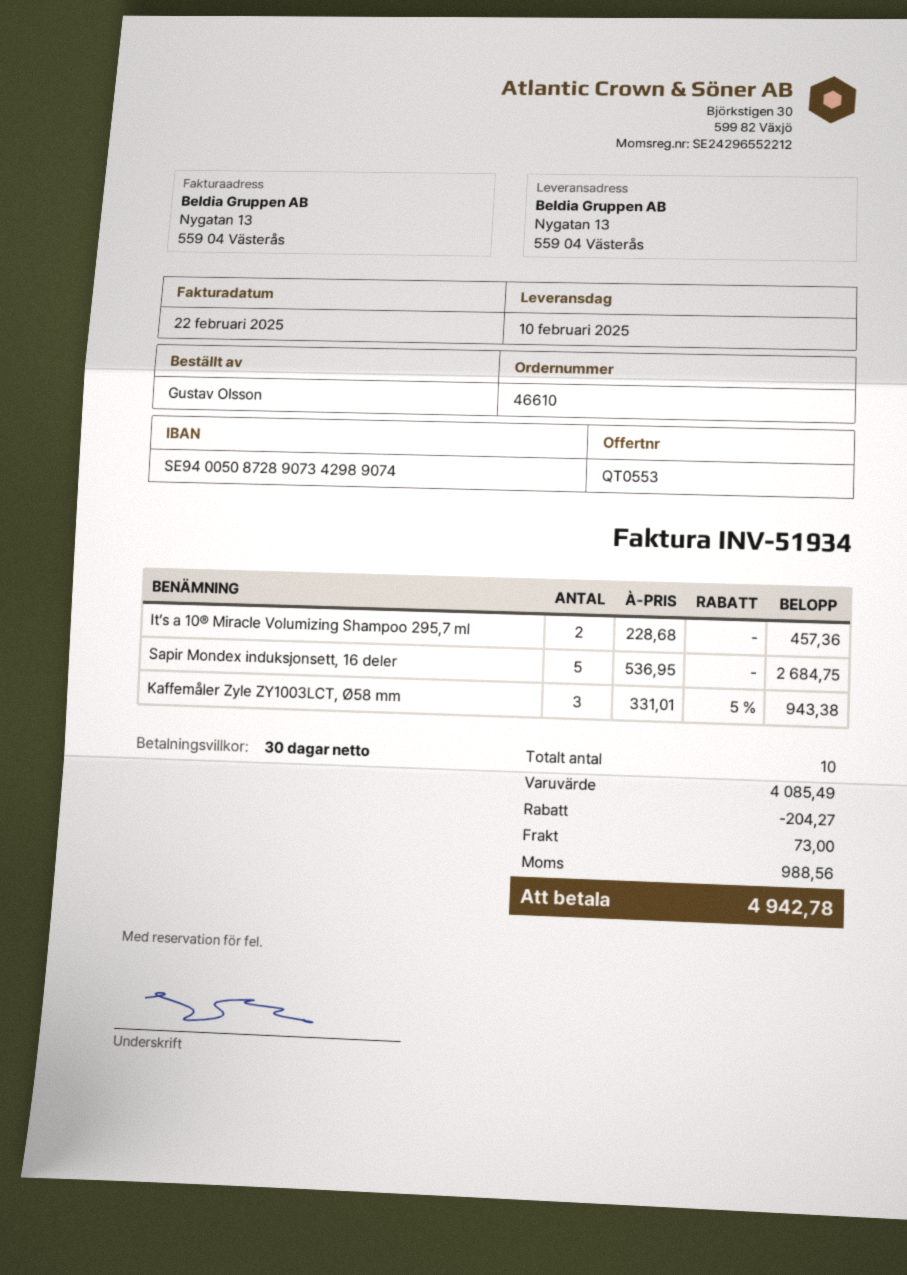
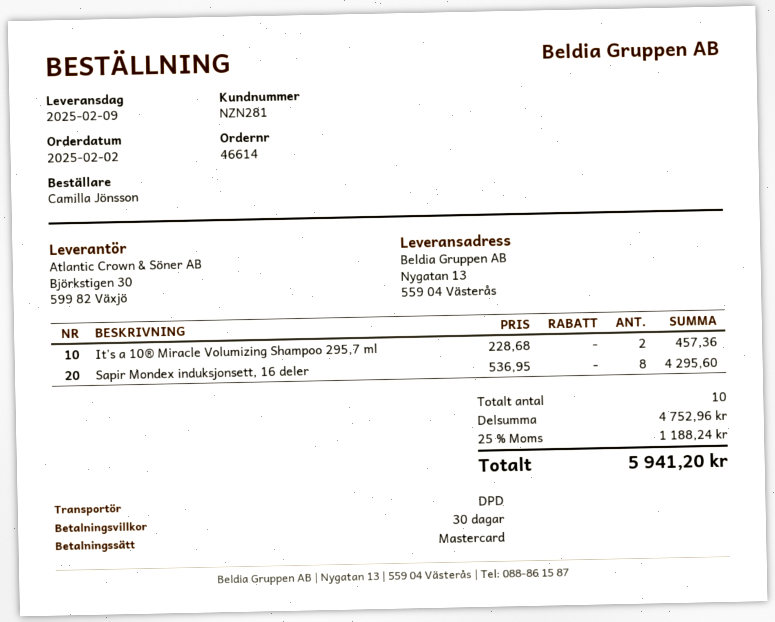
order number: 46610 -> 46614
delivery date: 2025-02-10 -> 2025-02-09
ordered by: Gustav Olsson -> Camilla Jönsson
Sapir Mondex induksjonsett, 16 deler: 5 x 536.95 = 2684.75 -> 8 x 536.95 = 4295.60
Kaffemåler Zyle ZY1003LCT, Ø58 mm: 3 x 331.01 - 5% = 943.38 -> none
subtotal: 4085.49 -> 4752.96
discount: 204.27 -> none
shipping: 73.00 -> none
tax: 988.56 -> 1188.24
total: 4942.78 -> 5941.20

